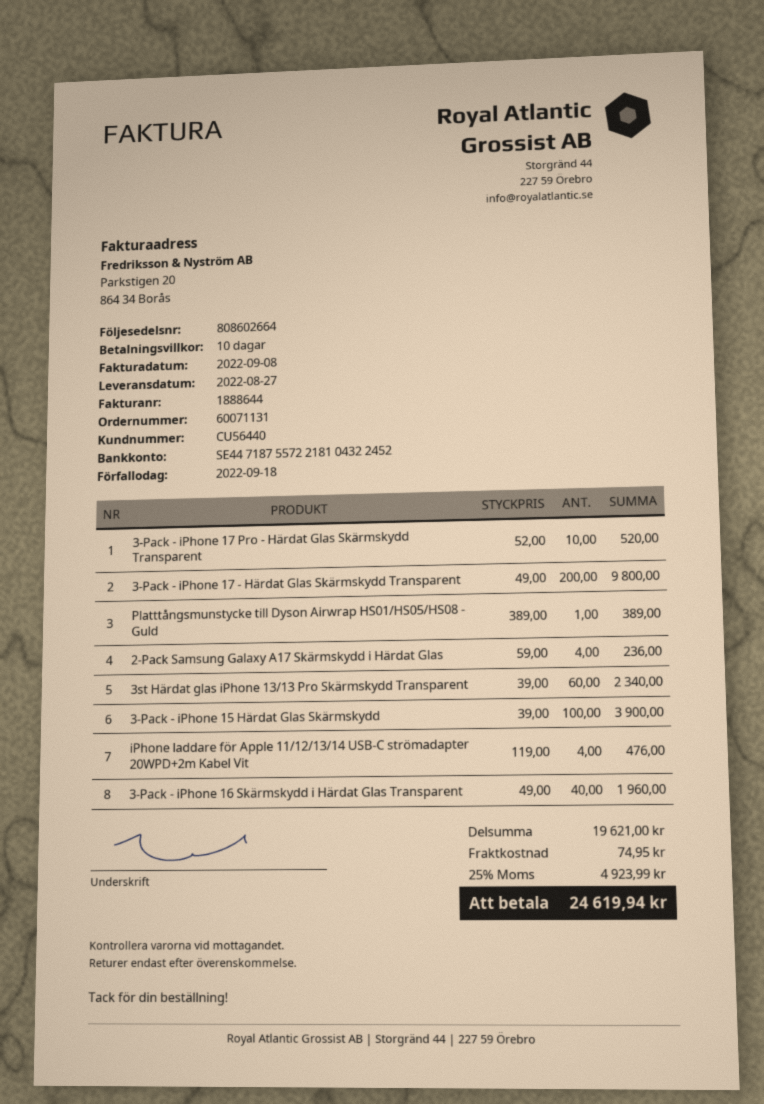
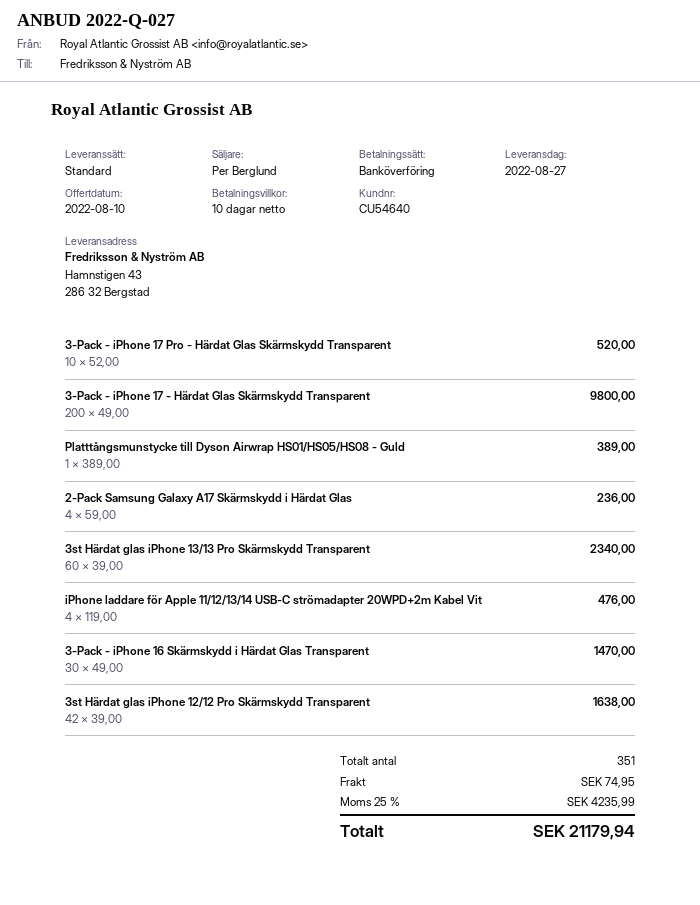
customer number: CU56440 -> CU54640
3-Pack - iPhone 15 Härdat Glas Skärmskydd: 100 x 39.00 = 3900.00 -> none
3-Pack - iPhone 16 Skärmskydd i Härdat Glas Transparent: 40 x 49.00 = 1960.00 -> 30 x 49.00 = 1470.00
3st Härdat glas iPhone 12/12 Pro Skärmskydd Transparent: none -> 42 x 39.00 = 1638.00
tax: 25% = 4923.99 -> 25% = 4235.99
total: 24619.94 -> 21179.94

